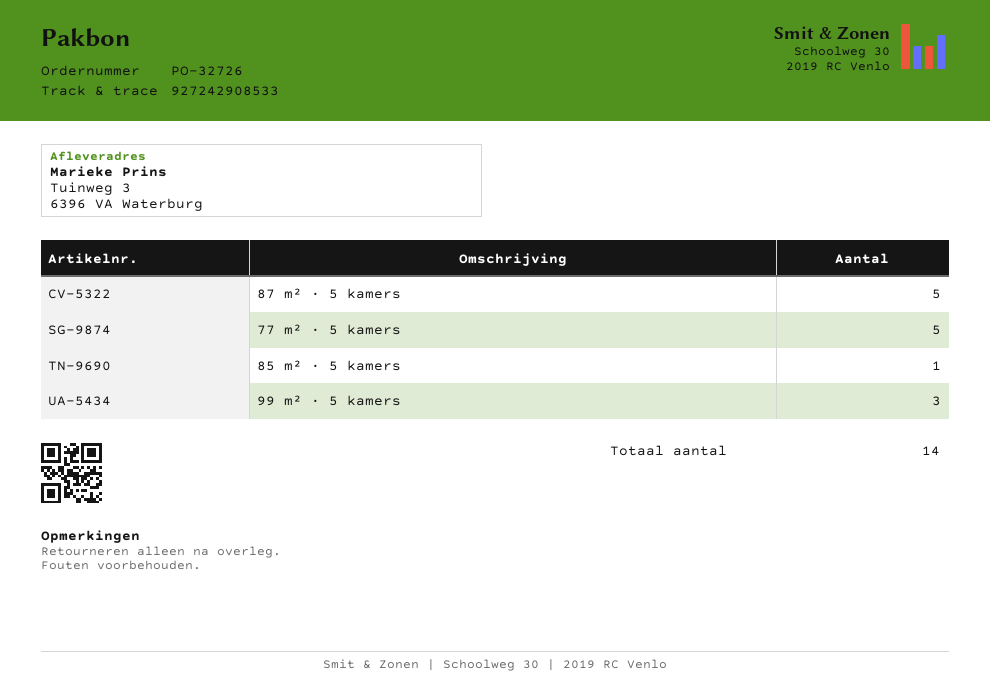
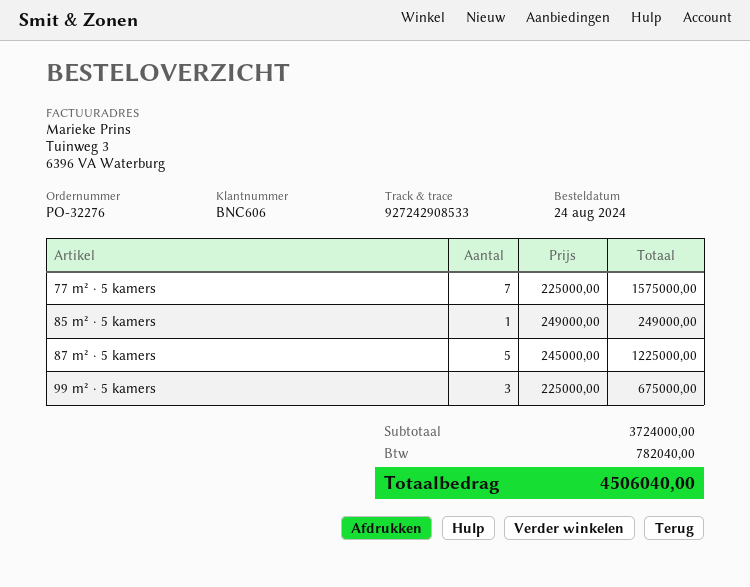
order number: PO-32726 -> PO-32276
77 m² · 5 kamers: 5 -> 7

